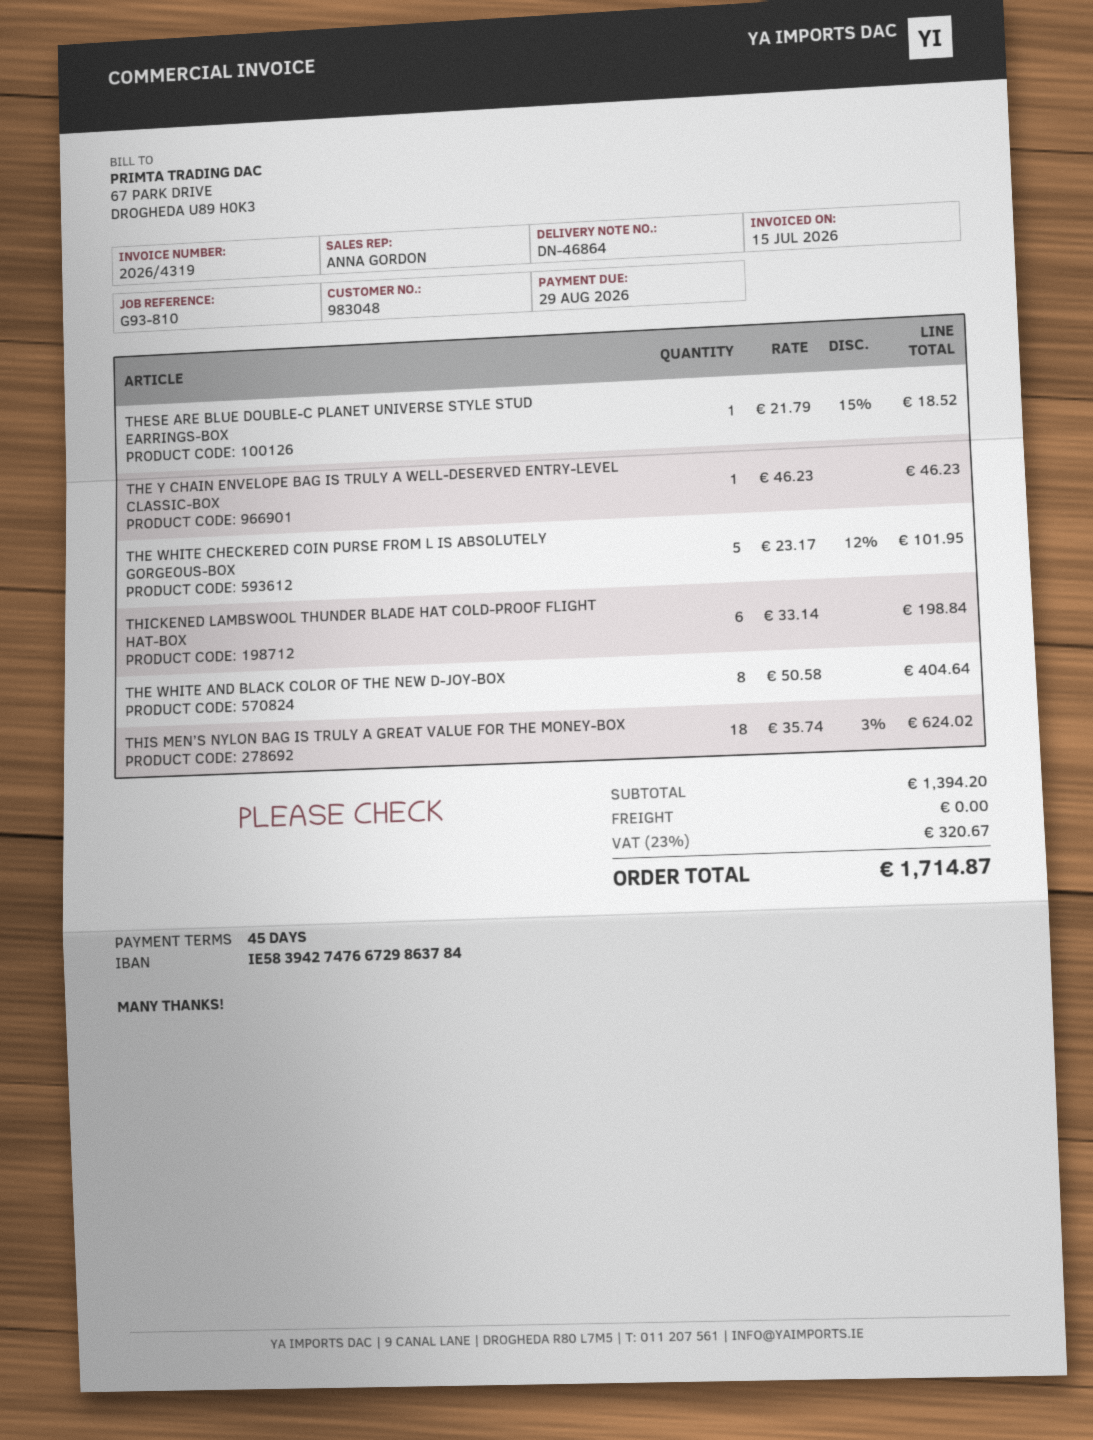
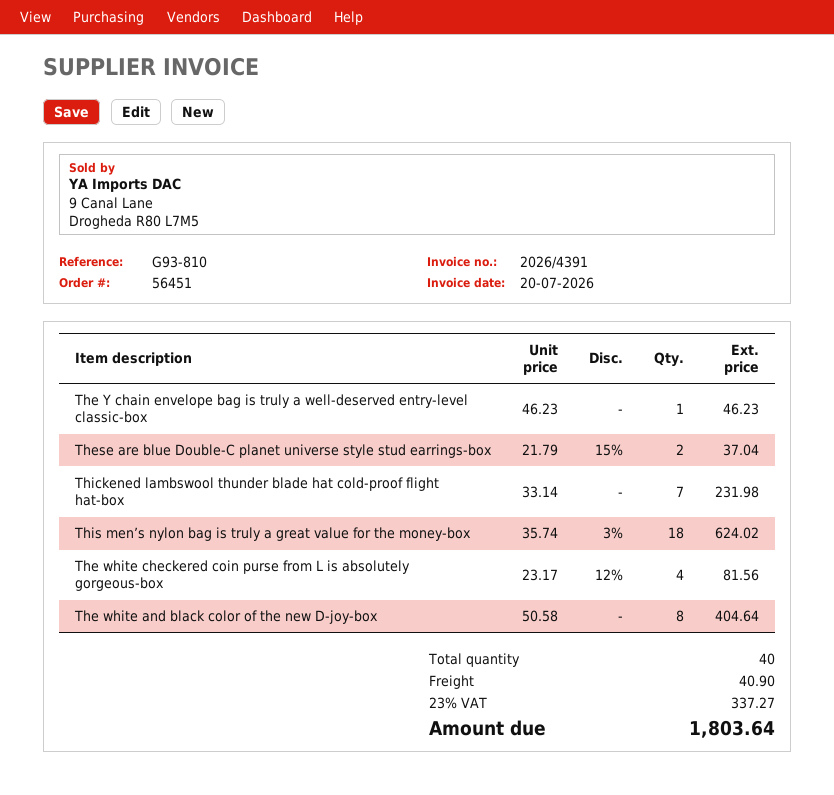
invoice number: 2026/4319 -> 2026/4391
invoice date: 2026-07-15 -> 2026-07-20
THESE ARE BLUE DOUBLE-C PLANET UNIVERSE STYLE STUD EARRINGS-BOX: 1 x 21.79 - 15% = 18.52 -> 2 x 21.79 - 15% = 37.04
THE WHITE CHECKERED COIN PURSE FROM L IS ABSOLUTELY GORGEOUS-BOX: 5 x 23.17 - 12% = 101.95 -> 4 x 23.17 - 12% = 81.56
THICKENED LAMBSWOOL THUNDER BLADE HAT COLD-PROOF FLIGHT HAT-BOX: 6 x 33.14 = 198.84 -> 7 x 33.14 = 231.98
shipping: 0.00 -> 40.90
tax: 23% = 320.67 -> 23% = 337.27
total: 1714.87 -> 1803.64

